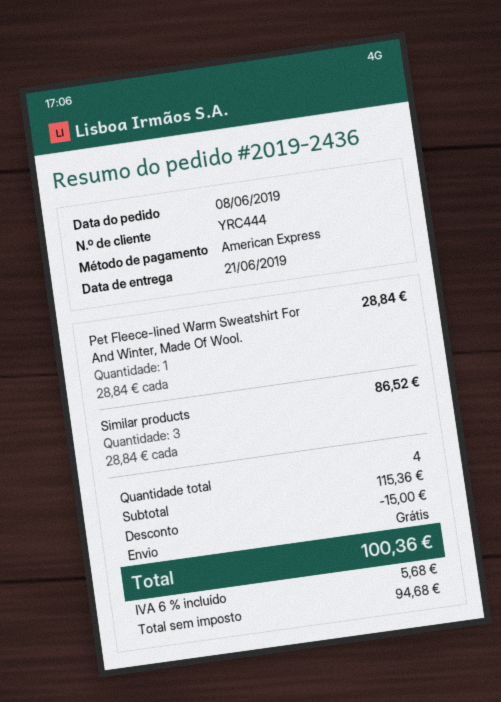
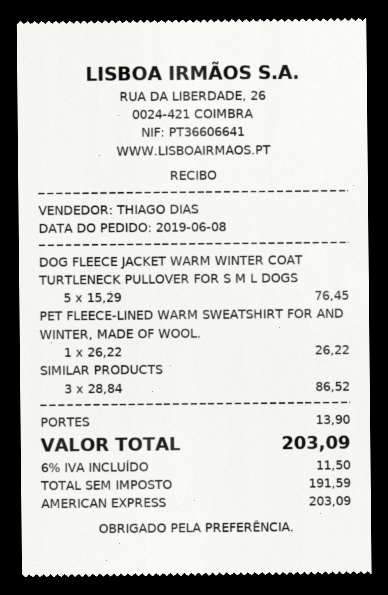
Pet Fleece-lined Warm Sweatshirt For And Winter, Made Of Wool.: 1 x 28.84 = 28.84 -> 1 x 26.22 = 26.22
DOG FLEECE JACKET WARM WINTER COAT TURTLENECK PULLOVER FOR S M L DOGS: none -> 5 x 15.29 = 76.45
discount: 15.00 -> none
shipping: 0.00 -> 13.90
net: 94.68 -> 191.59
tax: 6% = 5.68 -> 6% = 11.50
total: 100.36 -> 203.09

